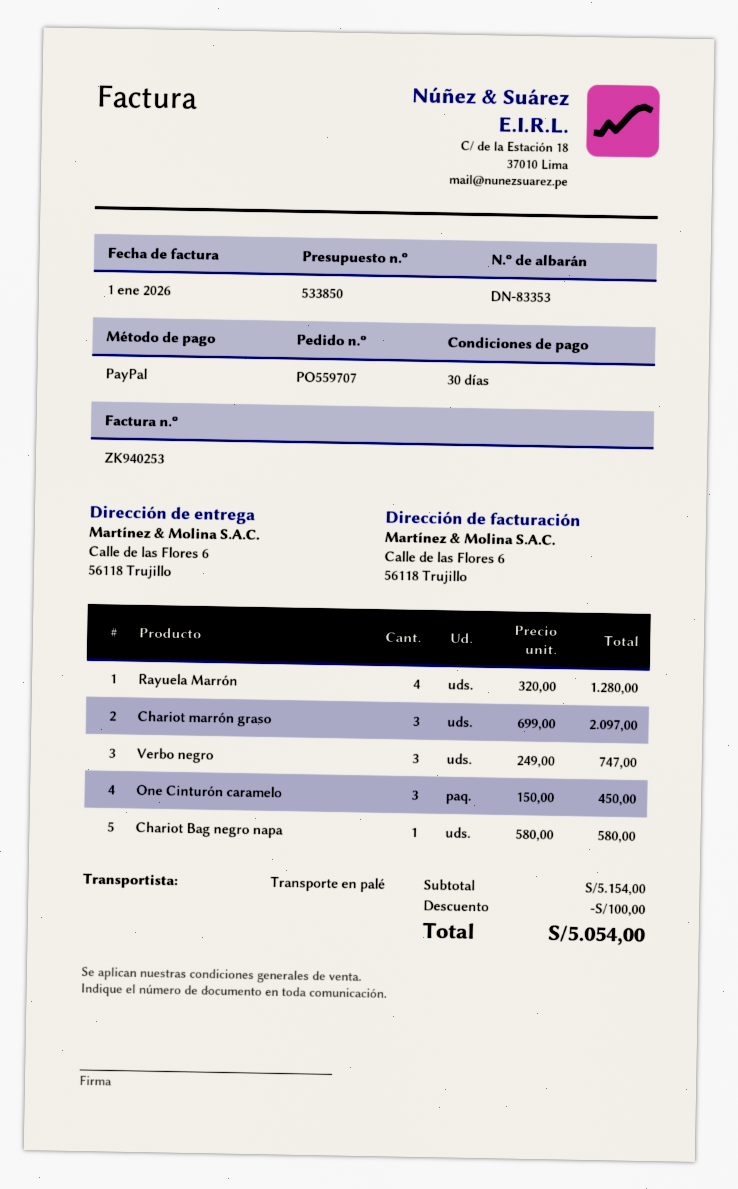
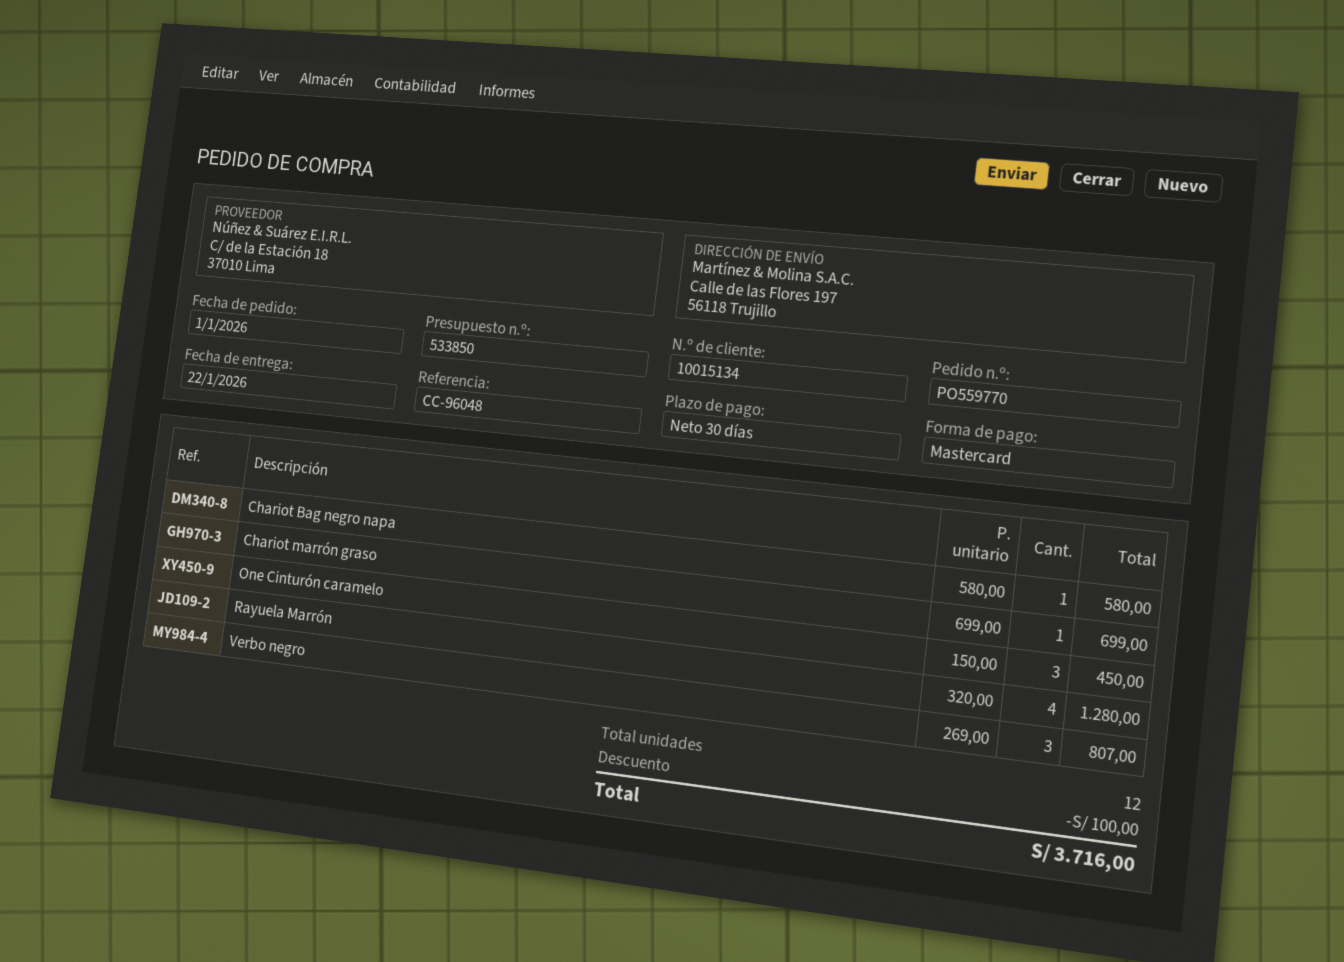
order number: PO559707 -> PO559770
payment method: PayPal -> Mastercard
ship to: Calle de las Flores 6, 56118 Trujillo -> Calle de las Flores 197, 56118 Trujillo
Chariot marrón graso: 3 x 699.00 = 2097.00 -> 1 x 699.00 = 699.00
Verbo negro: 3 x 249.00 = 747.00 -> 3 x 269.00 = 807.00
total: 5054.00 -> 3716.00

